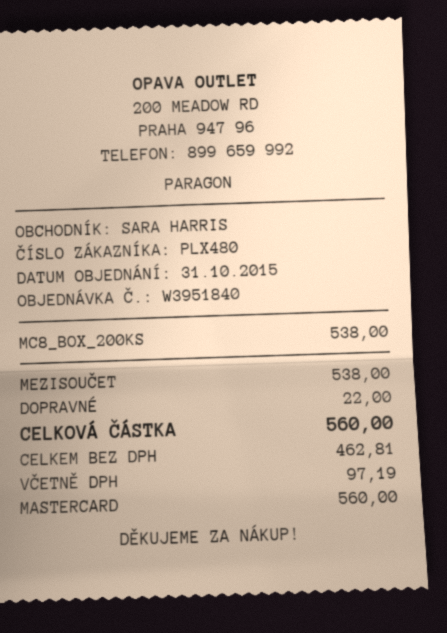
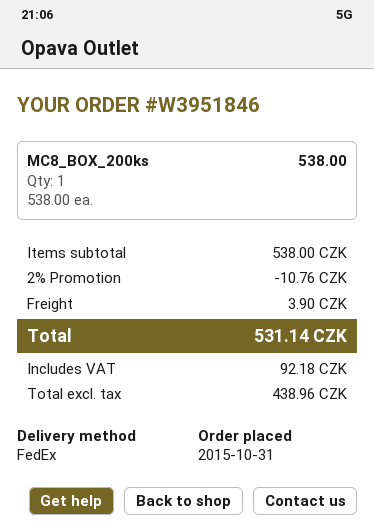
order number: W3951840 -> W3951846
discount: none -> 2% = 10.76
shipping: 22.00 -> 3.90
net: 462.81 -> 438.96
tax: 97.19 -> 92.18
total: 560.00 -> 531.14

